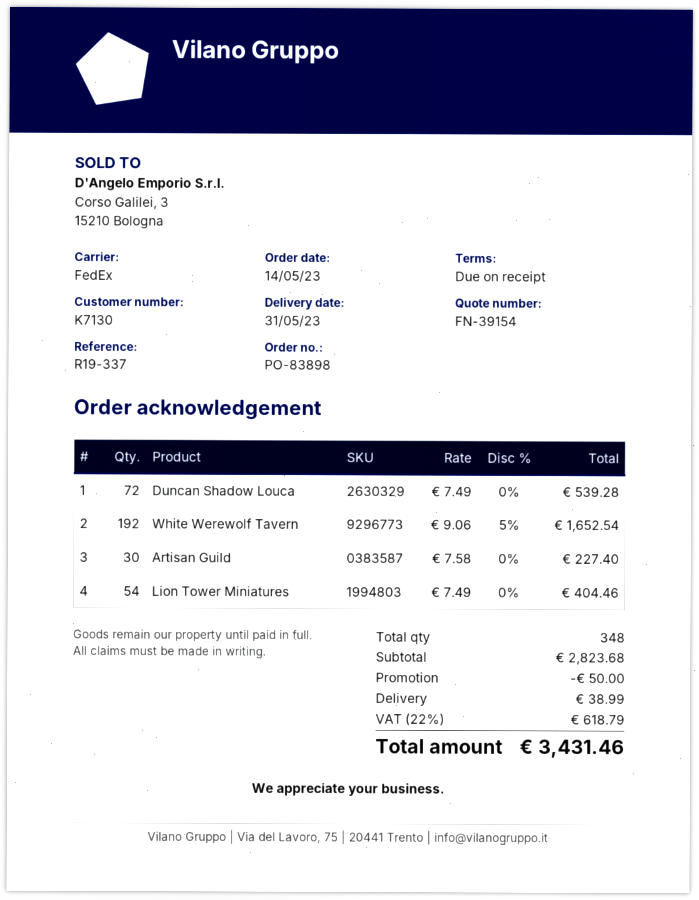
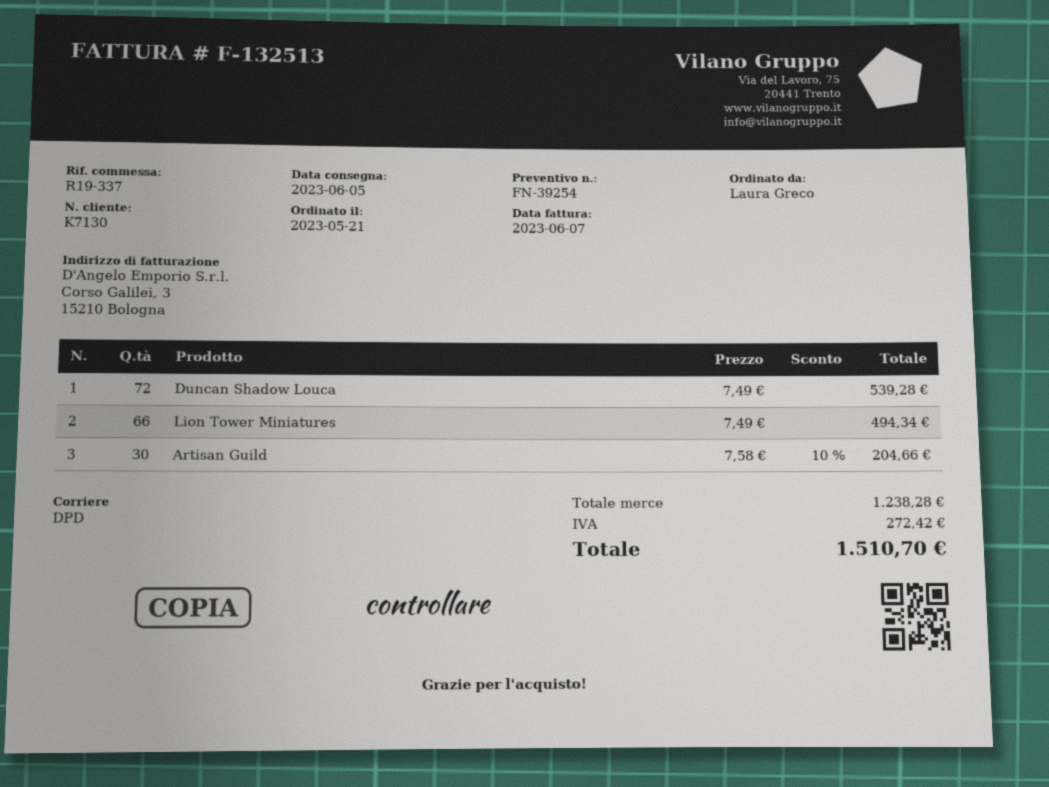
quote number: FN-39154 -> FN-39254
order date: 2023-05-14 -> 2023-05-21
delivery date: 2023-05-31 -> 2023-06-05
shipping method: FedEx -> DPD
White Werewolf Tavern: 192 x 9.06 - 5% = 1652.54 -> none
Artisan Guild: 30 x 7.58 = 227.40 -> 30 x 7.58 - 10% = 204.66
Lion Tower Miniatures: 54 x 7.49 = 404.46 -> 66 x 7.49 = 494.34
subtotal: 2823.68 -> 1238.28
discount: 50.00 -> none
shipping: 38.99 -> none
tax: 618.79 -> 272.42
total: 3431.46 -> 1510.70

